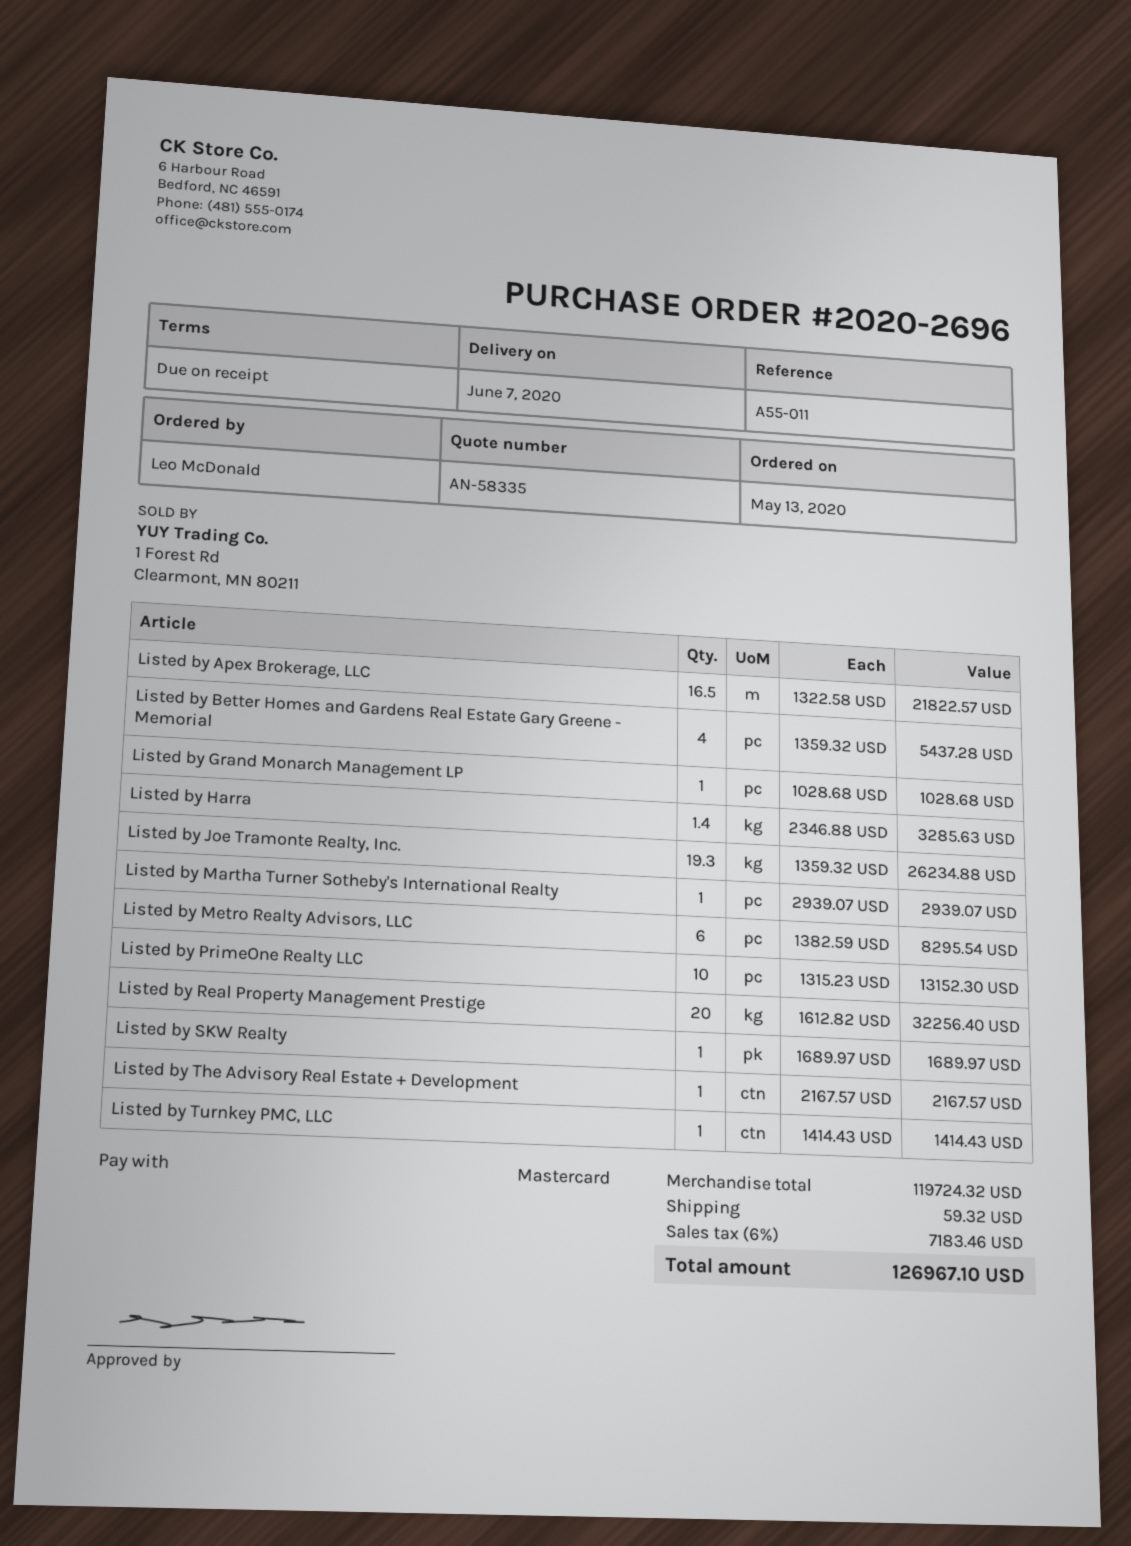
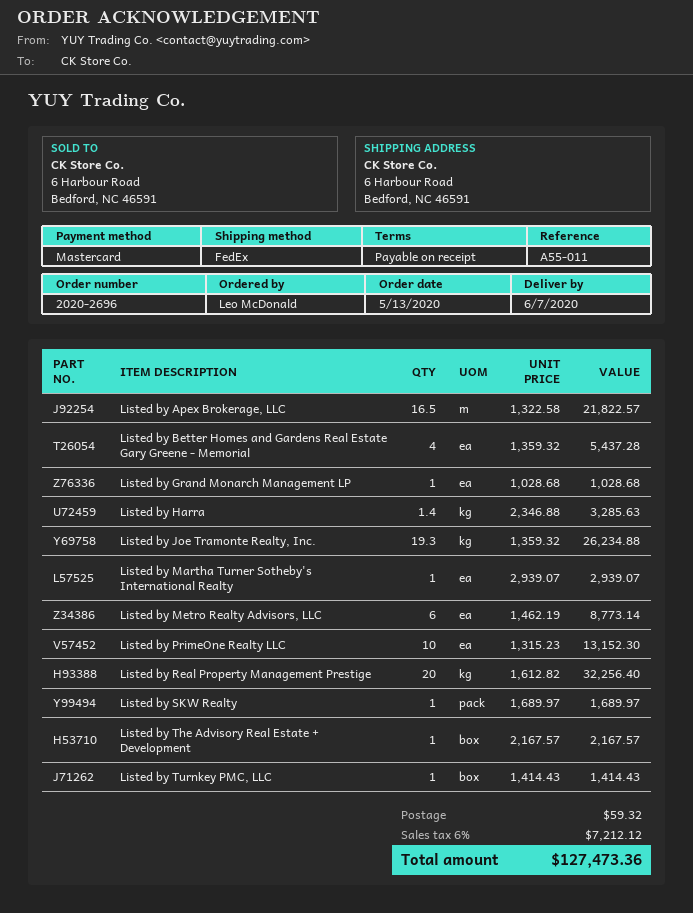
Listed by Metro Realty Advisors, LLC: 6 x 1382.59 = 8295.54 -> 6 x 1462.19 = 8773.14
tax: 6% = 7183.46 -> 6% = 7212.12
total: 126967.10 -> 127473.36

